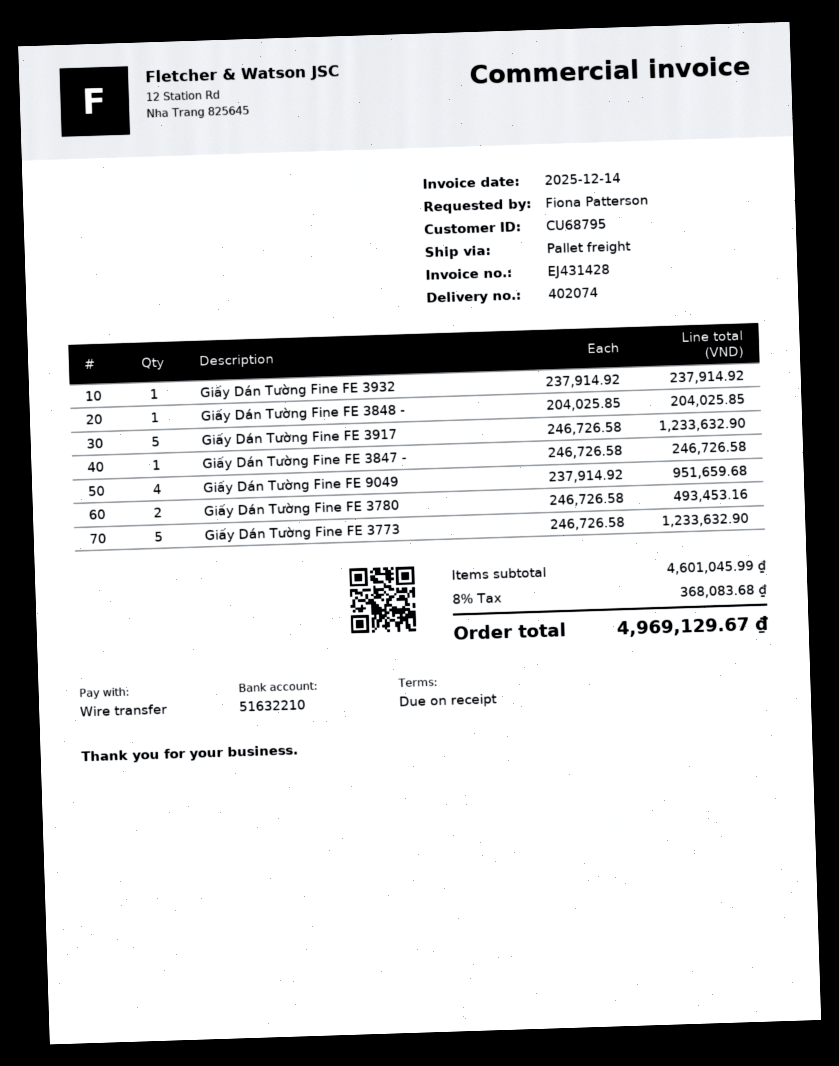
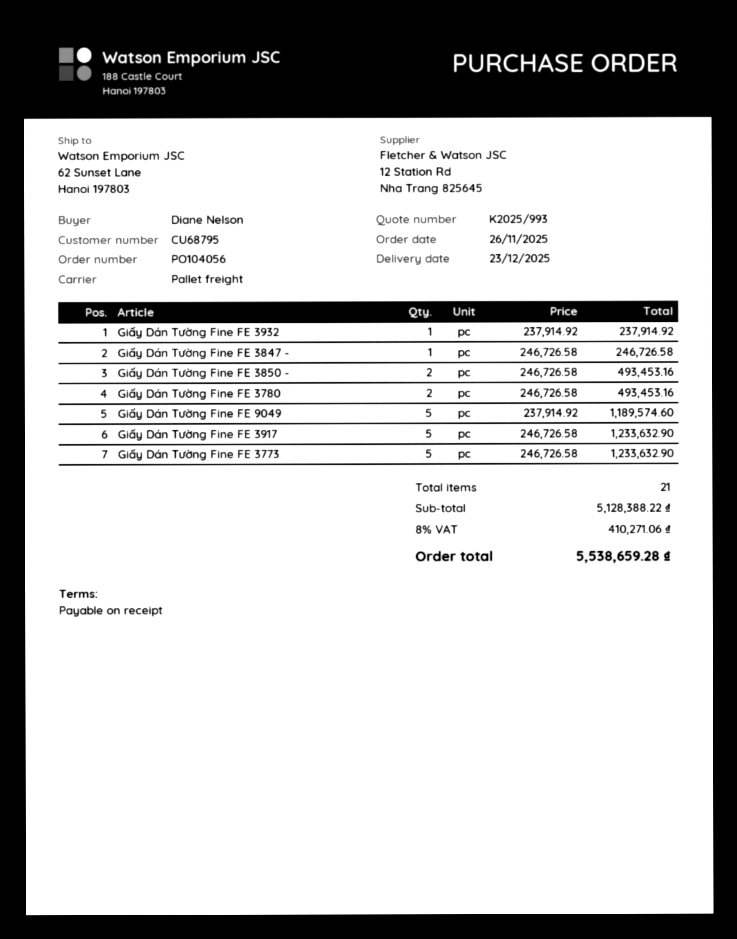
ordered by: Fiona Patterson -> Diane Nelson
Giấy Dán Tường Fine FE 3848 -: 1 x 204025.85 = 204025.85 -> none
Giấy Dán Tường Fine FE 9049: 4 x 237914.92 = 951659.68 -> 5 x 237914.92 = 1189574.60
Giấy Dán Tường Fine FE 3850 -: none -> 2 x 246726.58 = 493453.16
subtotal: 4601045.99 -> 5128388.22
tax: 8% = 368083.68 -> 8% = 410271.06
total: 4969129.67 -> 5538659.28

